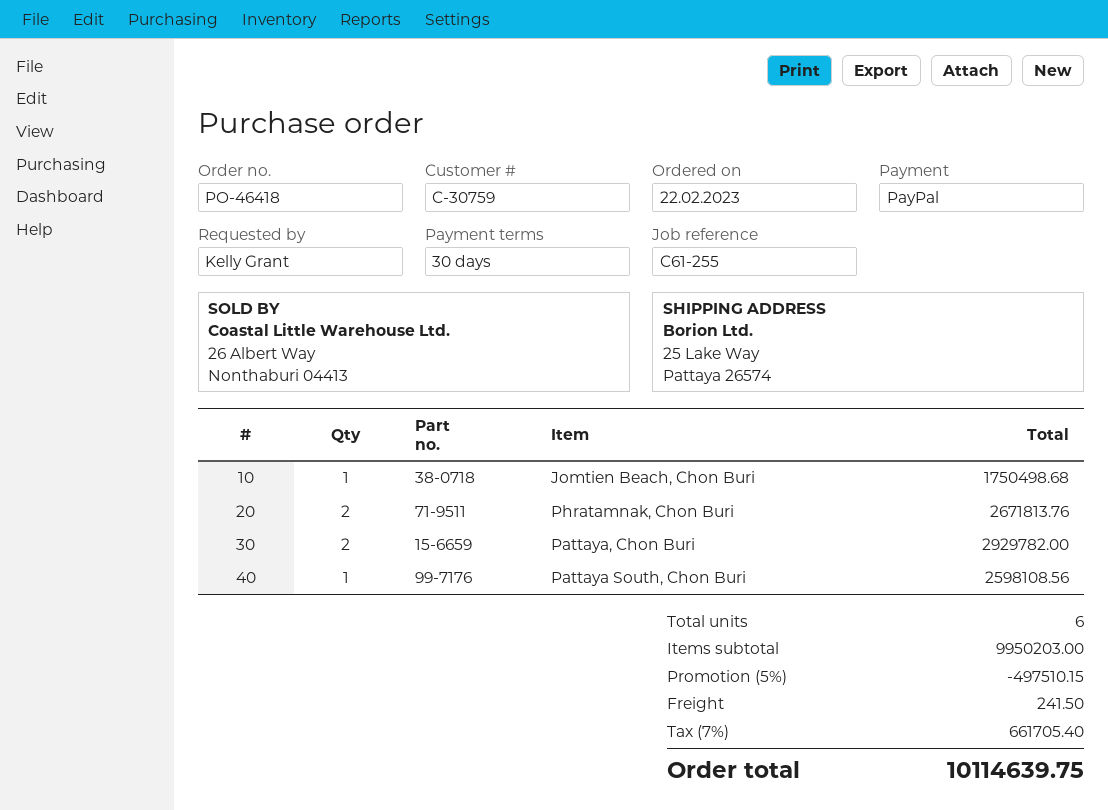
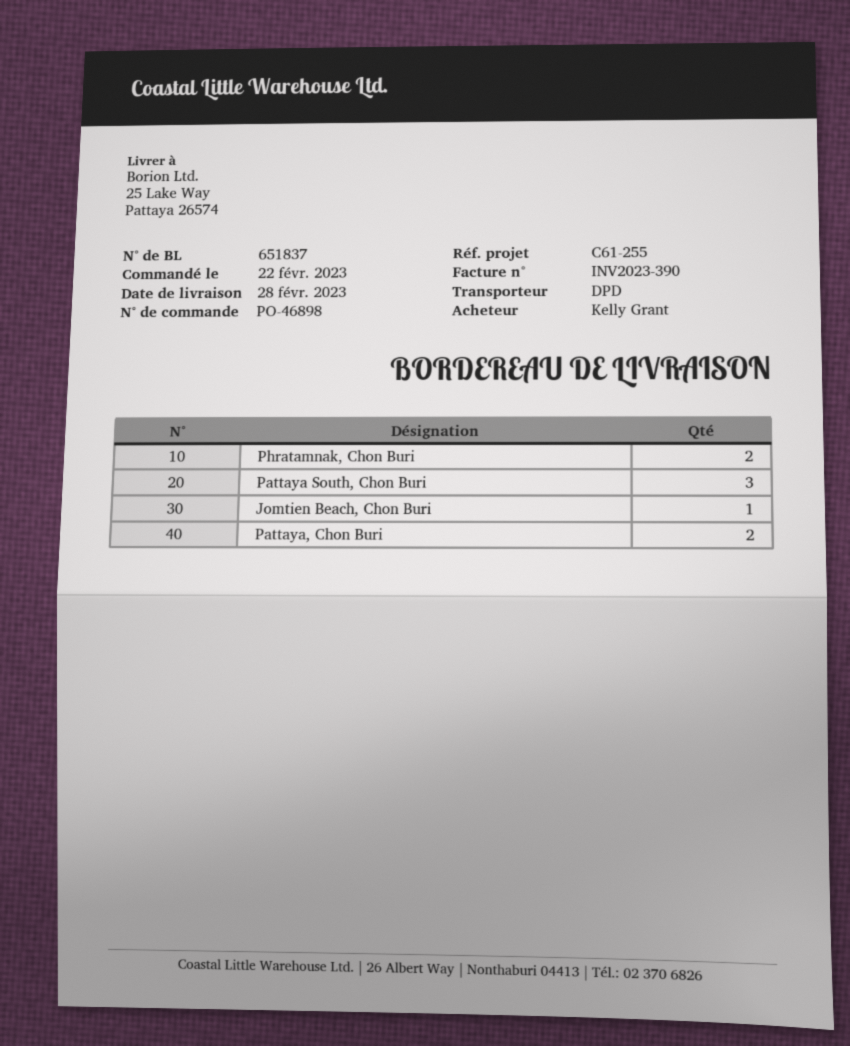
order number: PO-46418 -> PO-46898
Pattaya South, Chon Buri: 1 -> 3

